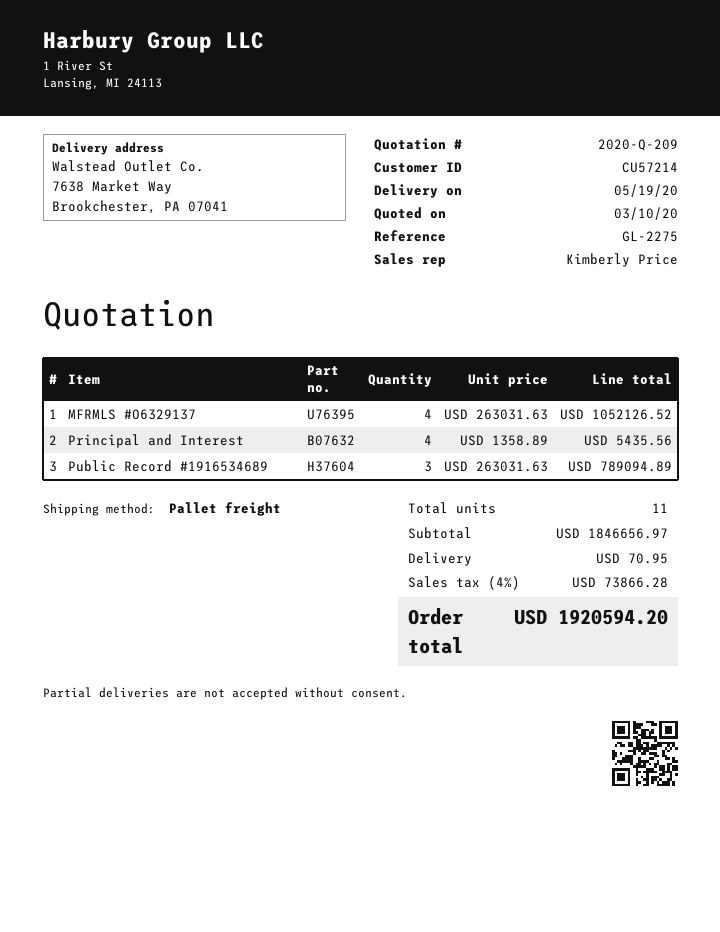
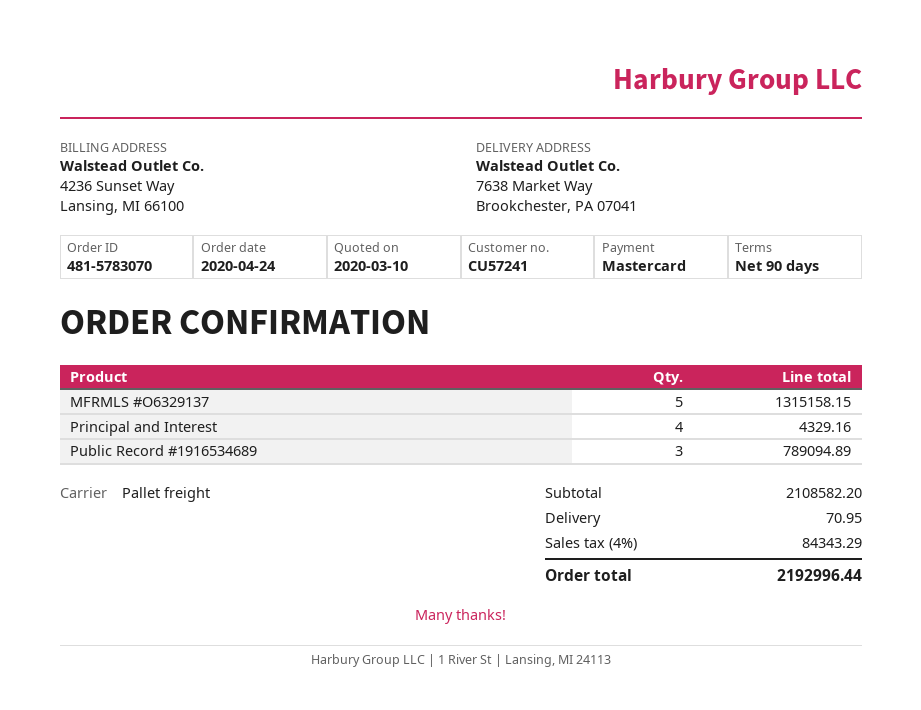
customer number: CU57214 -> CU57241
MFRMLS #O6329137: 4 for 1052126.52 -> 5 for 1315158.15
Principal and Interest: 4 for 5435.56 -> 4 for 4329.16
subtotal: 1846656.97 -> 2108582.20
tax: 4% = 73866.28 -> 4% = 84343.29
total: 1920594.20 -> 2192996.44

